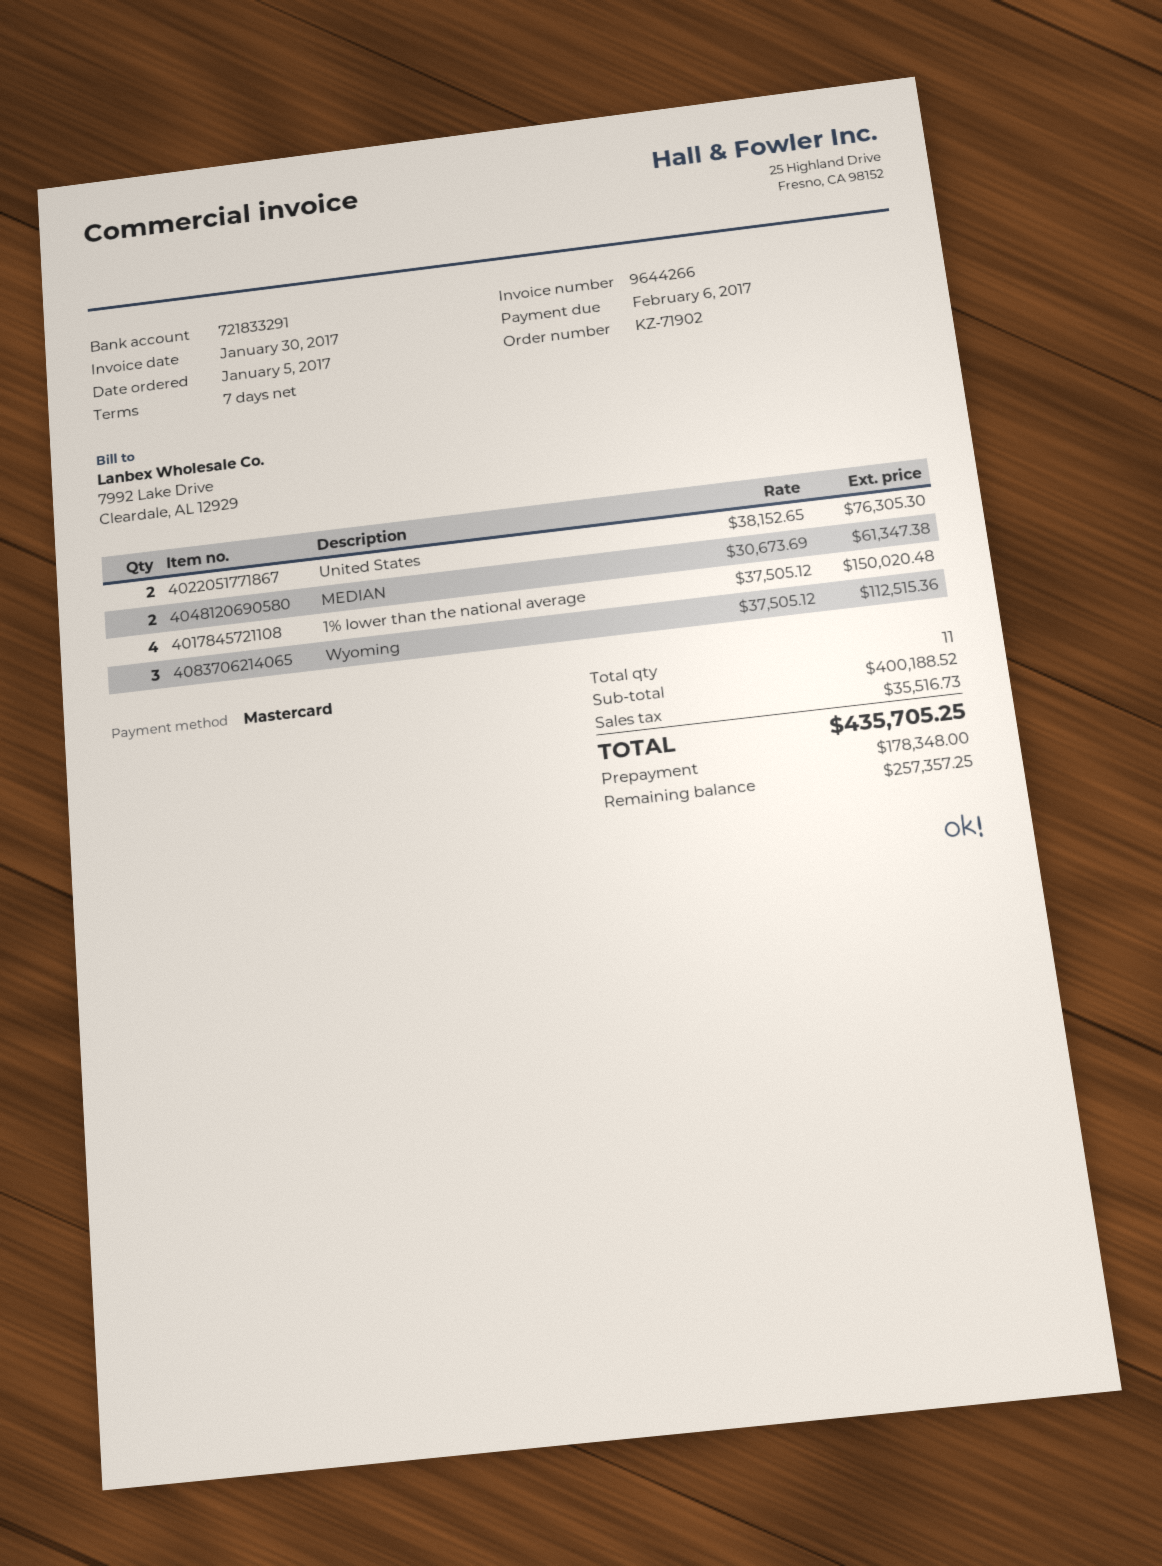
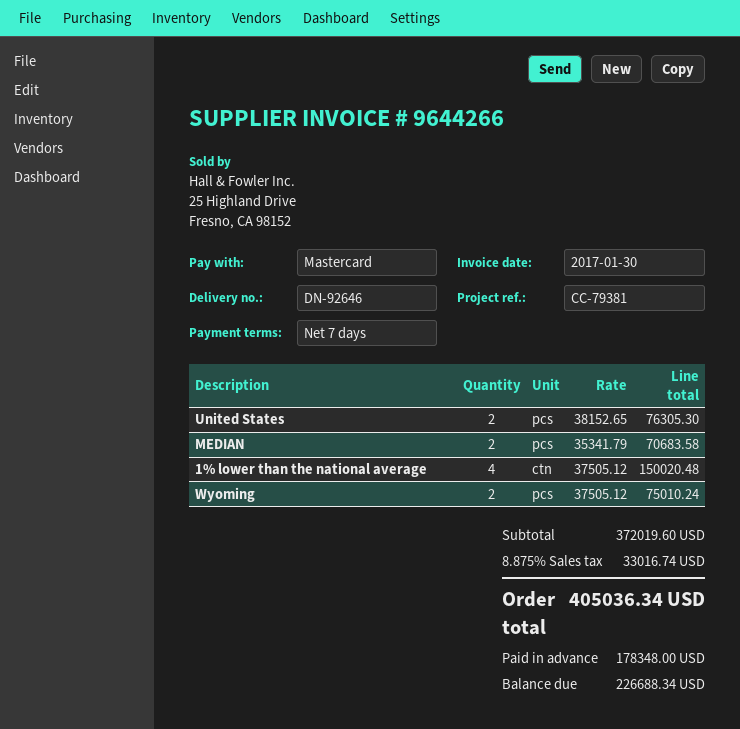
MEDIAN: 2 x 30673.69 = 61347.38 -> 2 x 35341.79 = 70683.58
Wyoming: 3 x 37505.12 = 112515.36 -> 2 x 37505.12 = 75010.24
subtotal: 400188.52 -> 372019.60
tax: 35516.73 -> 33016.74
total: 435705.25 -> 405036.34
balance: 257357.25 -> 226688.34

